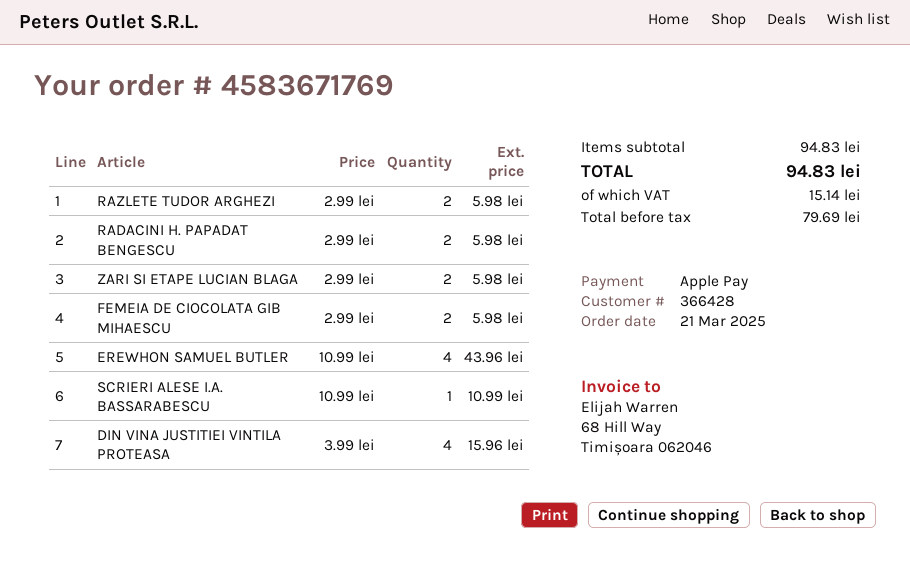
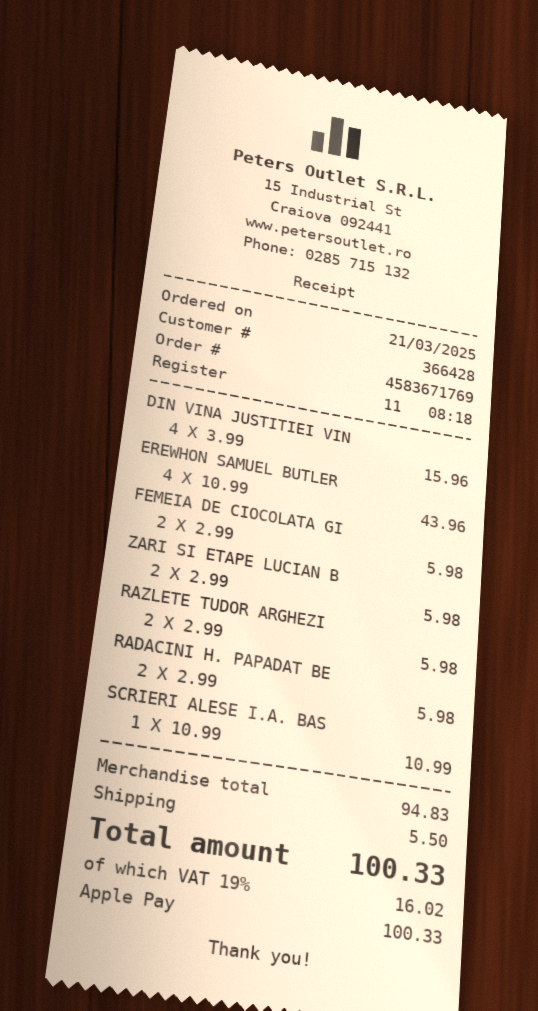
shipping: none -> 5.50
tax: 15.14 -> 16.02
total: 94.83 -> 100.33

